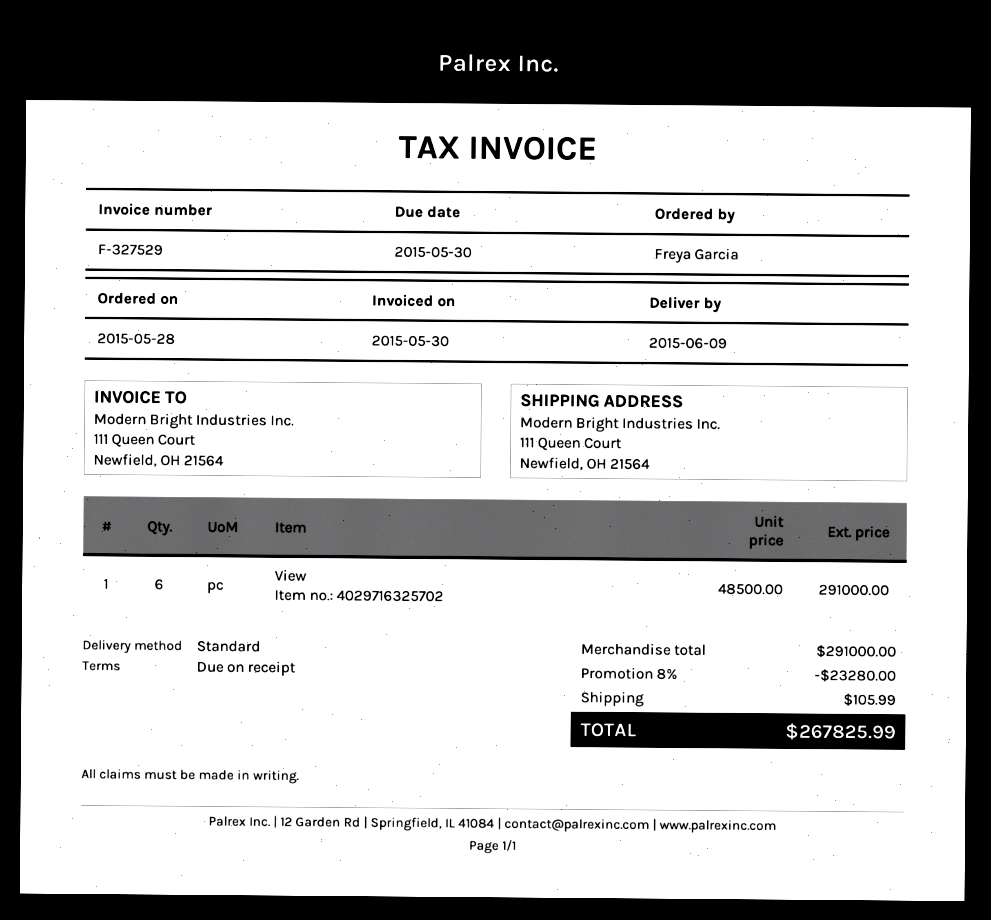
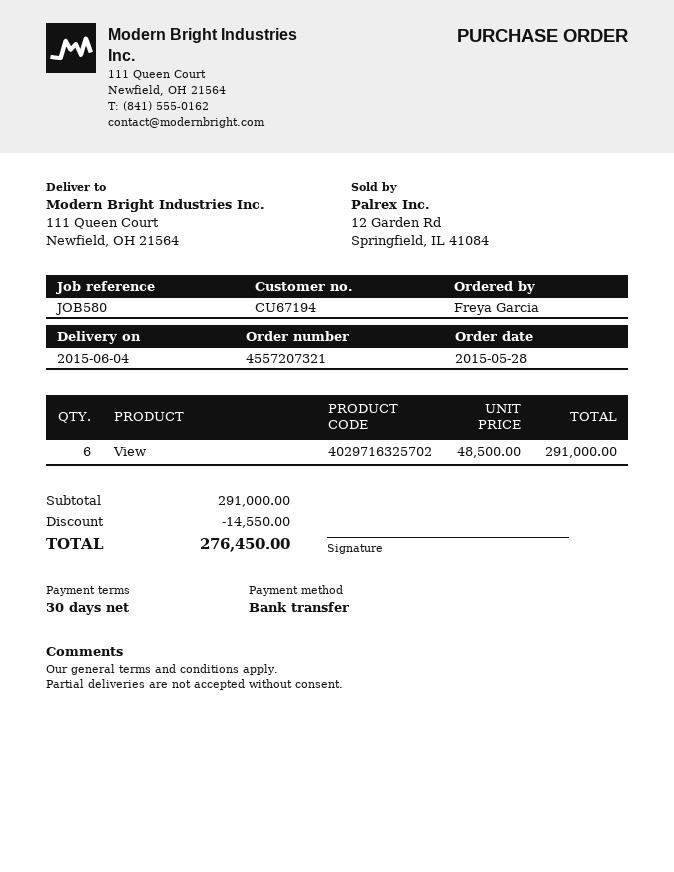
delivery date: 2015-06-09 -> 2015-06-04
payment terms: on receipt -> 30 days
discount: 23280.00 -> 14550.00
shipping: 105.99 -> none
total: 267825.99 -> 276450.00

